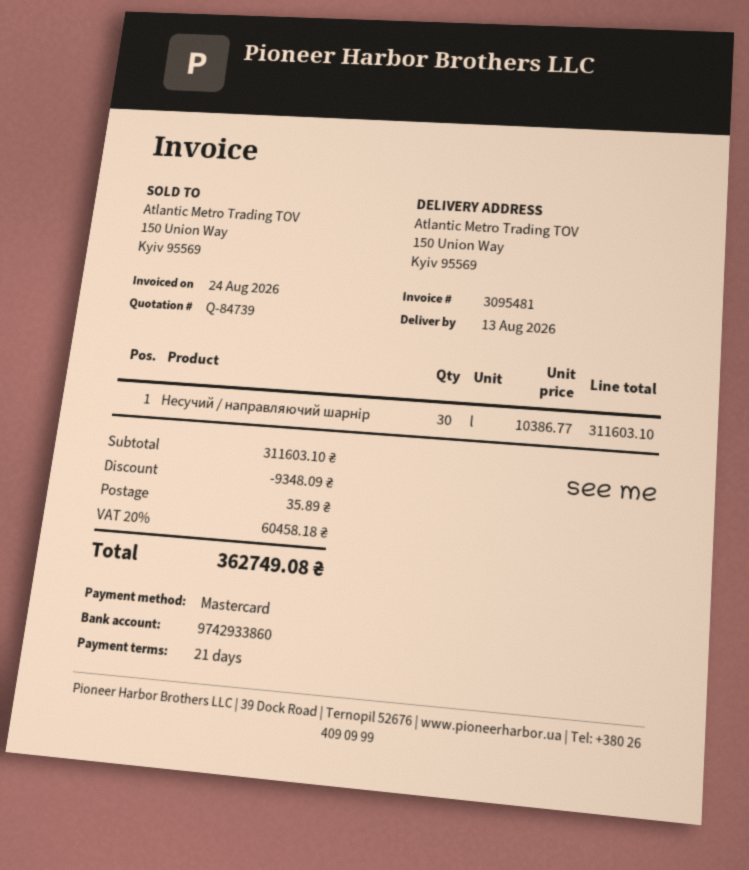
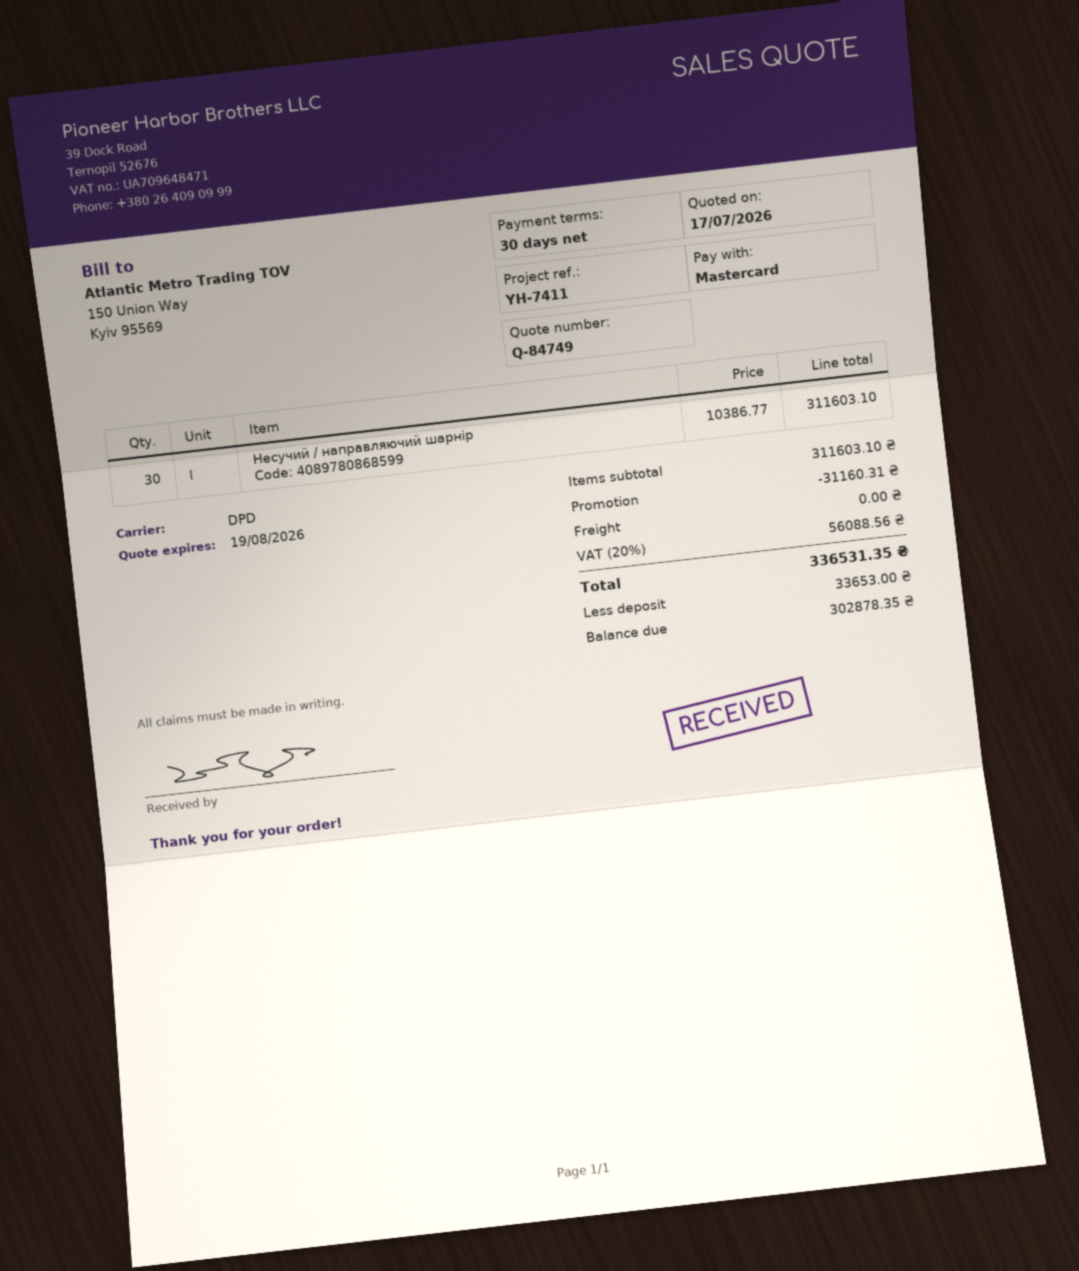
quote number: Q-84739 -> Q-84749
payment terms: 21 days -> 30 days
discount: 9348.09 -> 31160.31
shipping: 35.89 -> 0.00
tax: 20% = 60458.18 -> 20% = 56088.56
total: 362749.08 -> 336531.35

